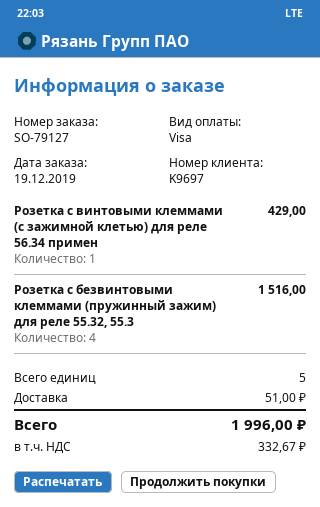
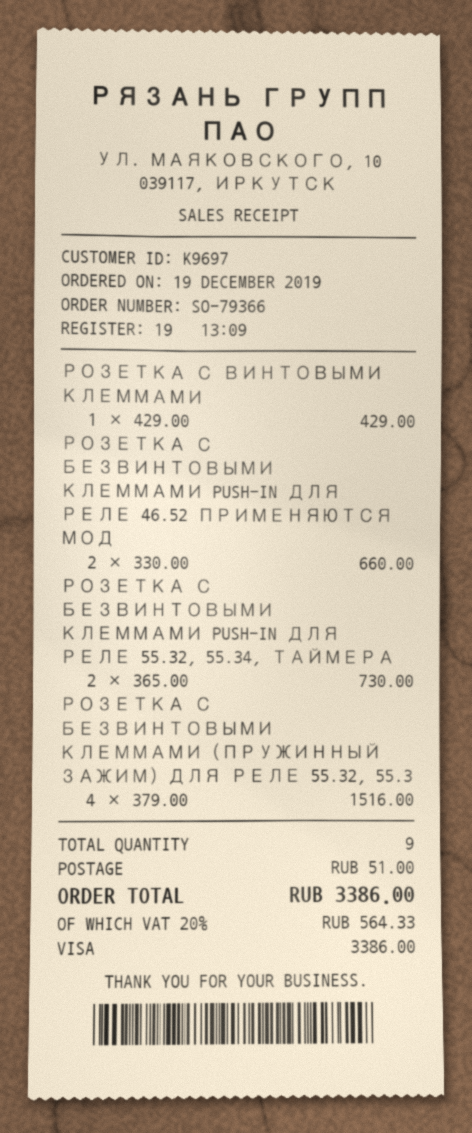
order number: SO-79127 -> SO-79366
РОЗЕТКА С БЕЗВИНТОВЫМИ КЛЕММАМИ PUSH-IN ДЛЯ РЕЛЕ 46.52 ПРИМЕНЯЮТСЯ МОД: none -> 2 for 660.00
РОЗЕТКА С БЕЗВИНТОВЫМИ КЛЕММАМИ PUSH-IN ДЛЯ РЕЛЕ 55.32, 55.34, ТАЙМЕРА: none -> 2 for 730.00
total quantity: 5 -> 9
tax: 332.67 -> 564.33
total: 1996.00 -> 3386.00

